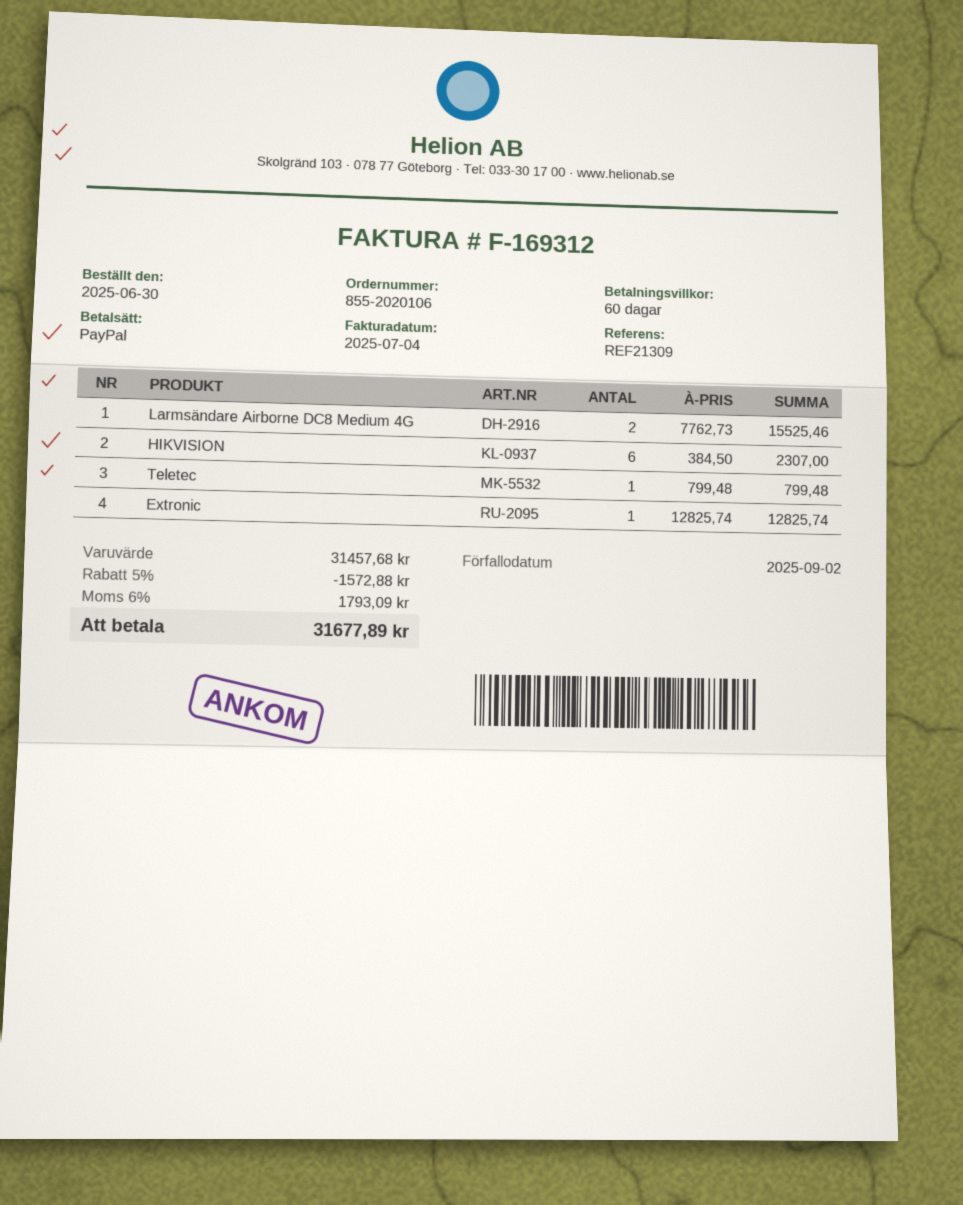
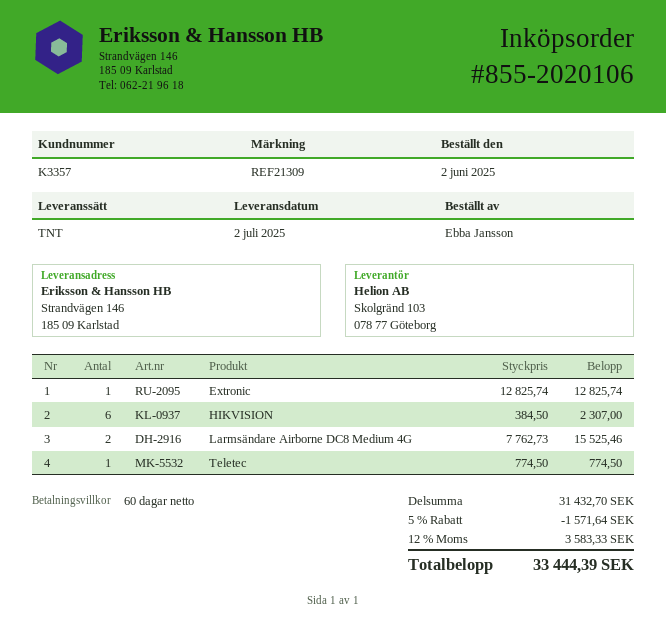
order date: 2025-06-30 -> 2025-06-02
Teletec: 1 x 799.48 = 799.48 -> 1 x 774.50 = 774.50
subtotal: 31457.68 -> 31432.70
discount: 5% = 1572.88 -> 5% = 1571.64
tax: 6% = 1793.09 -> 12% = 3583.33
total: 31677.89 -> 33444.39

